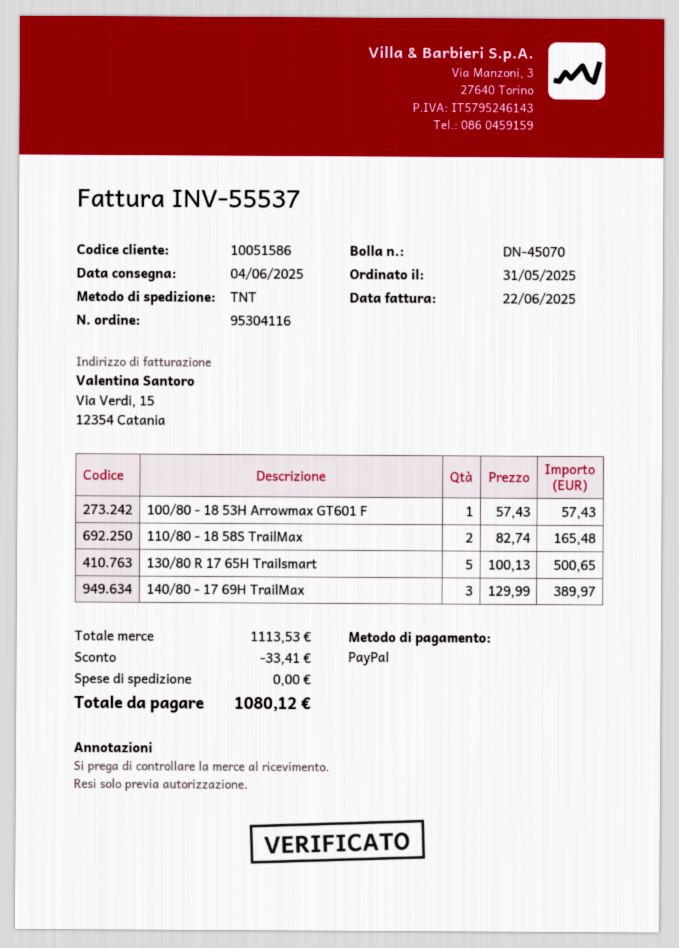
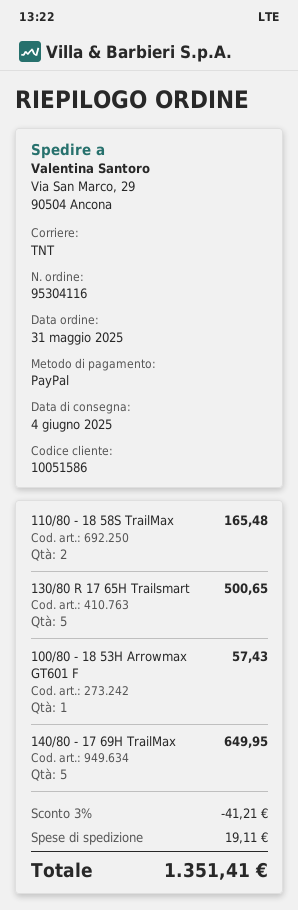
140/80 - 17 69H TrailMax: 3 for 389.97 -> 5 for 649.95
discount: 33.41 -> 41.21
shipping: 0.00 -> 19.11
total: 1080.12 -> 1351.41

